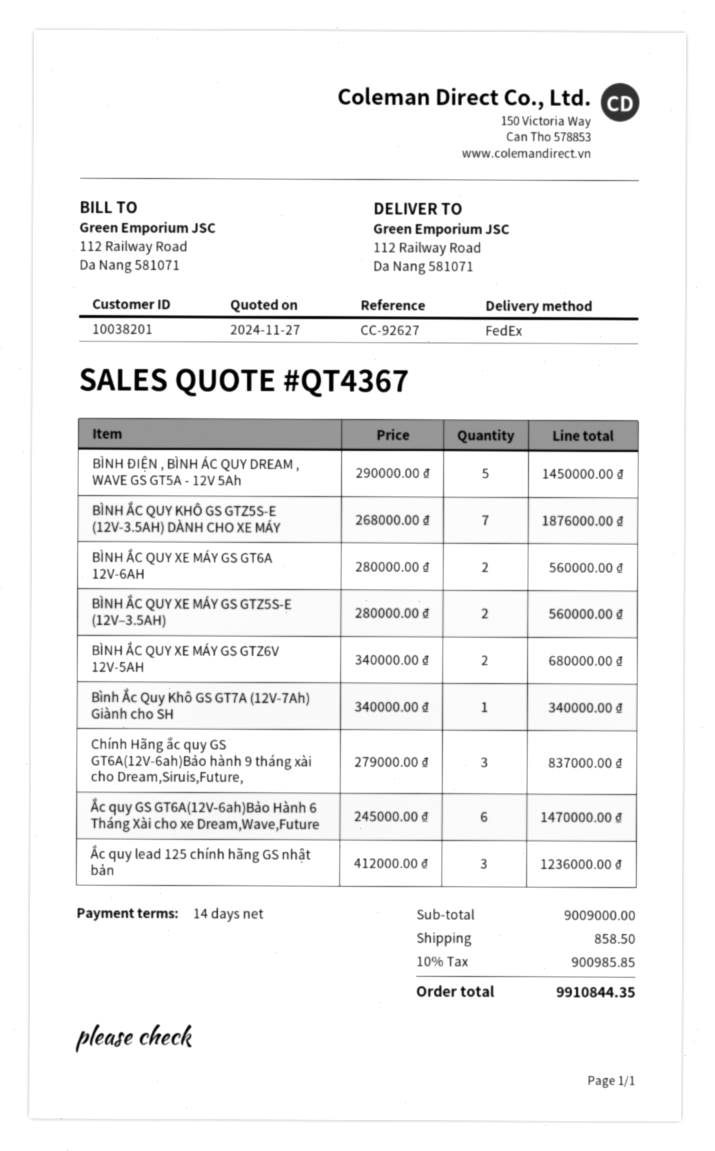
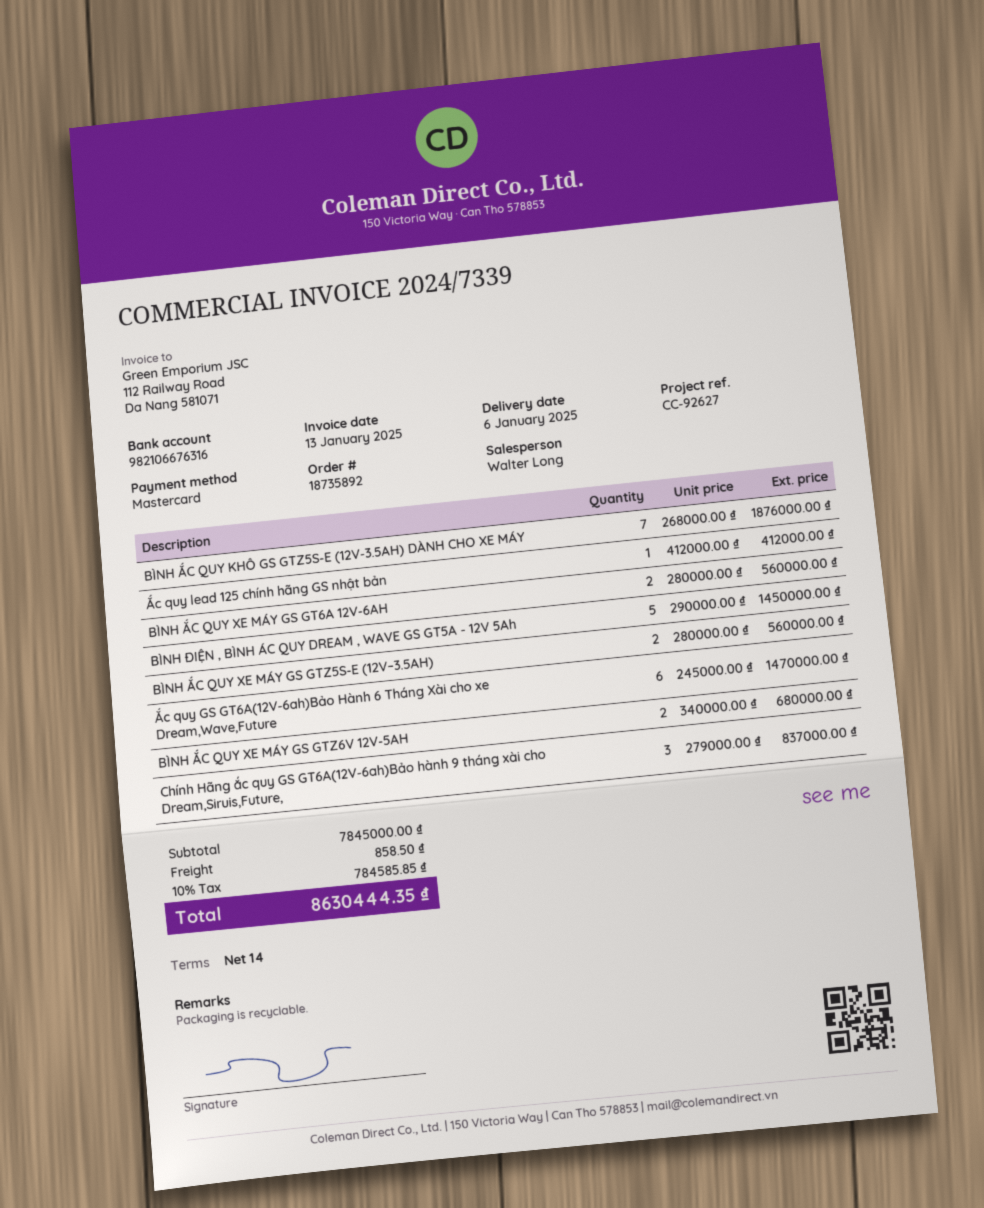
Bình Ắc Quy Khô GS GT7A (12V-7Ah) Giành cho SH: 1 x 340000.00 = 340000.00 -> none
Ắc quy lead 125 chính hãng GS nhật bản: 3 x 412000.00 = 1236000.00 -> 1 x 412000.00 = 412000.00
subtotal: 9009000.00 -> 7845000.00
tax: 10% = 900985.85 -> 10% = 784585.85
total: 9910844.35 -> 8630444.35

